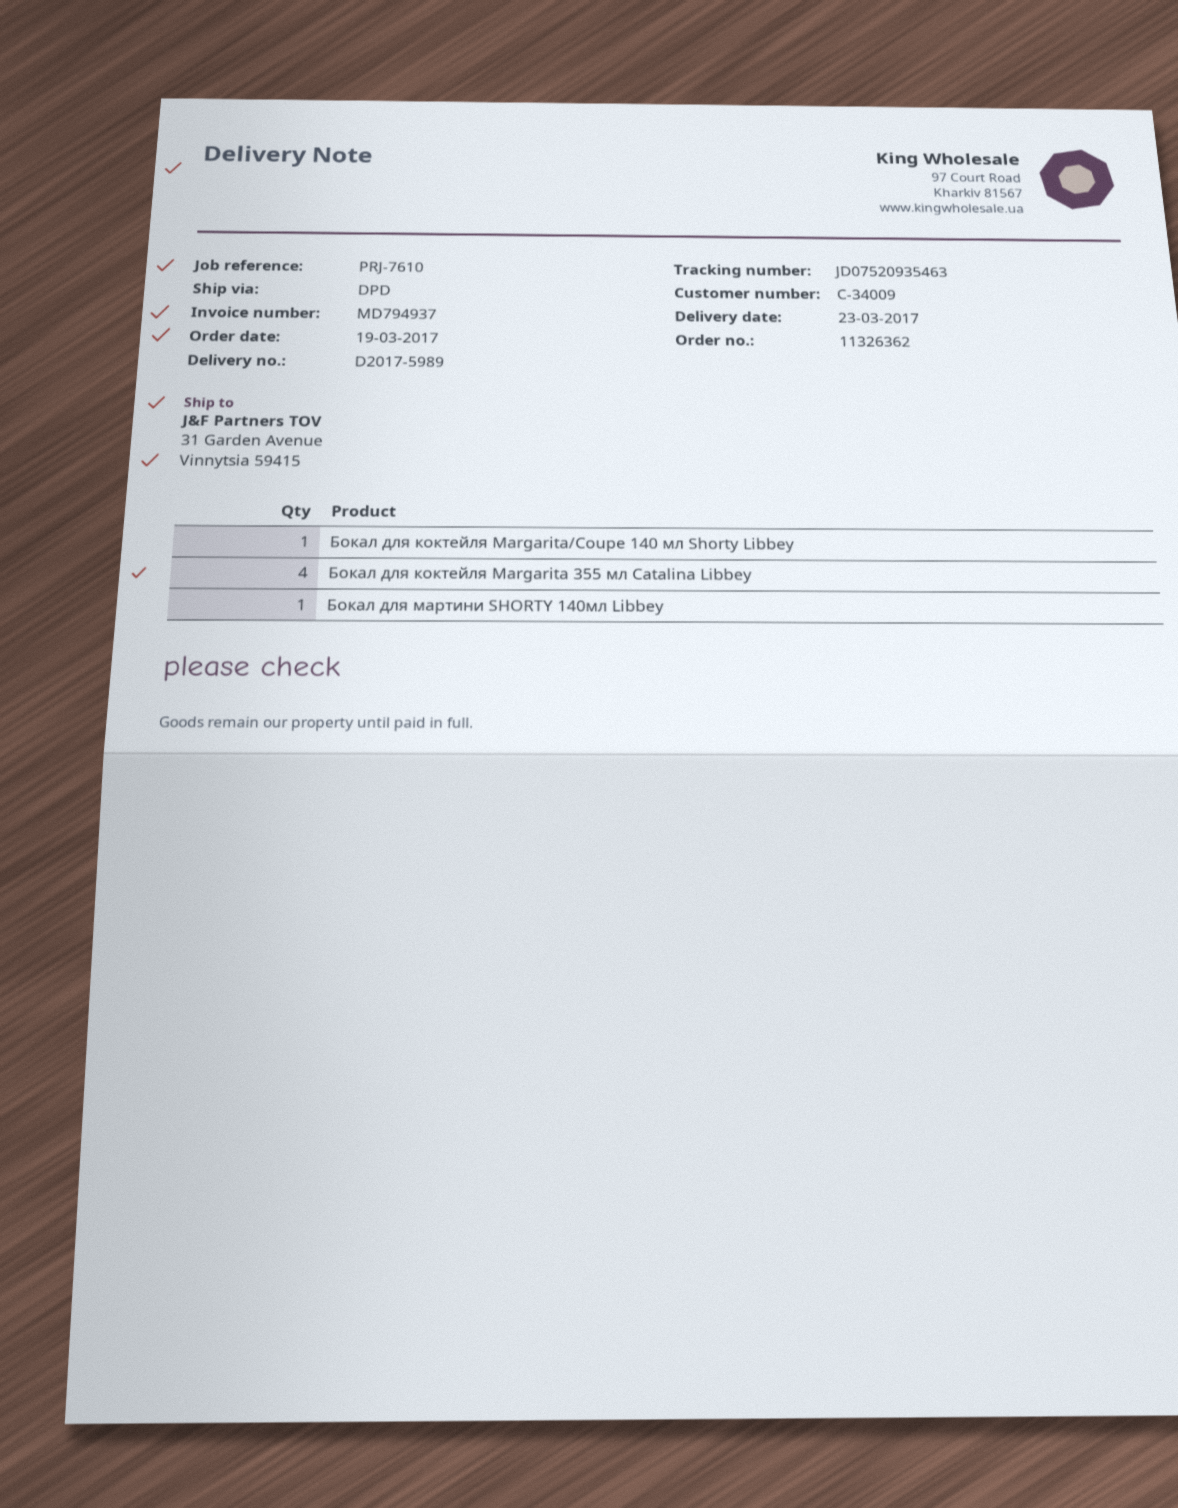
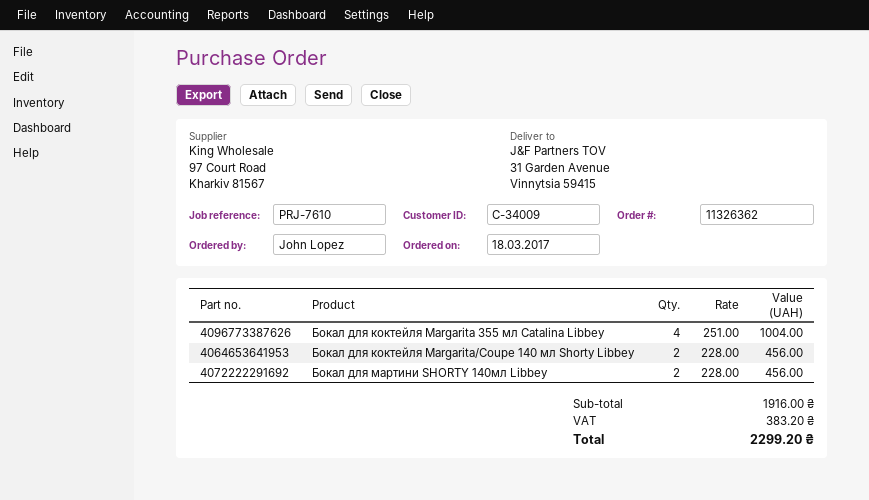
order date: 2017-03-19 -> 2017-03-18
Бокал для коктейля Margarita/Coupe 140 мл Shorty Libbey: 1 -> 2
Бокал для мартини SHORTY 140мл Libbey: 1 -> 2

